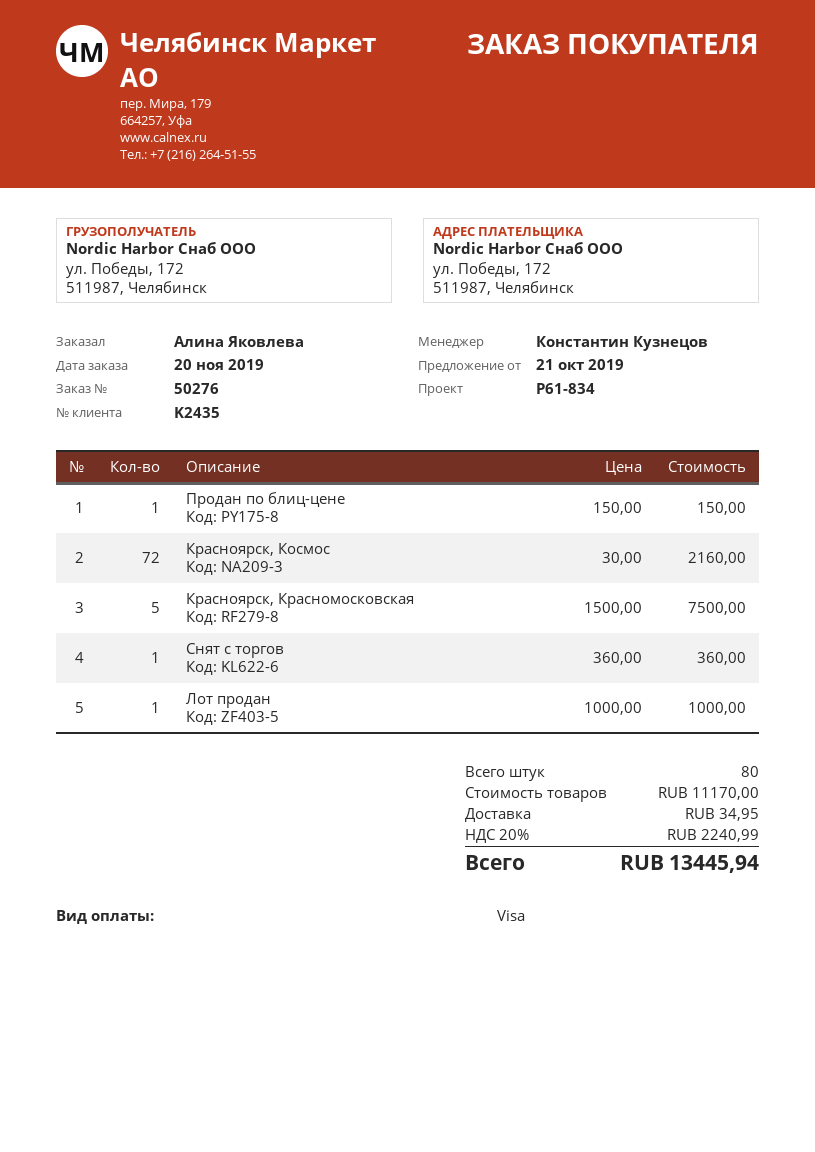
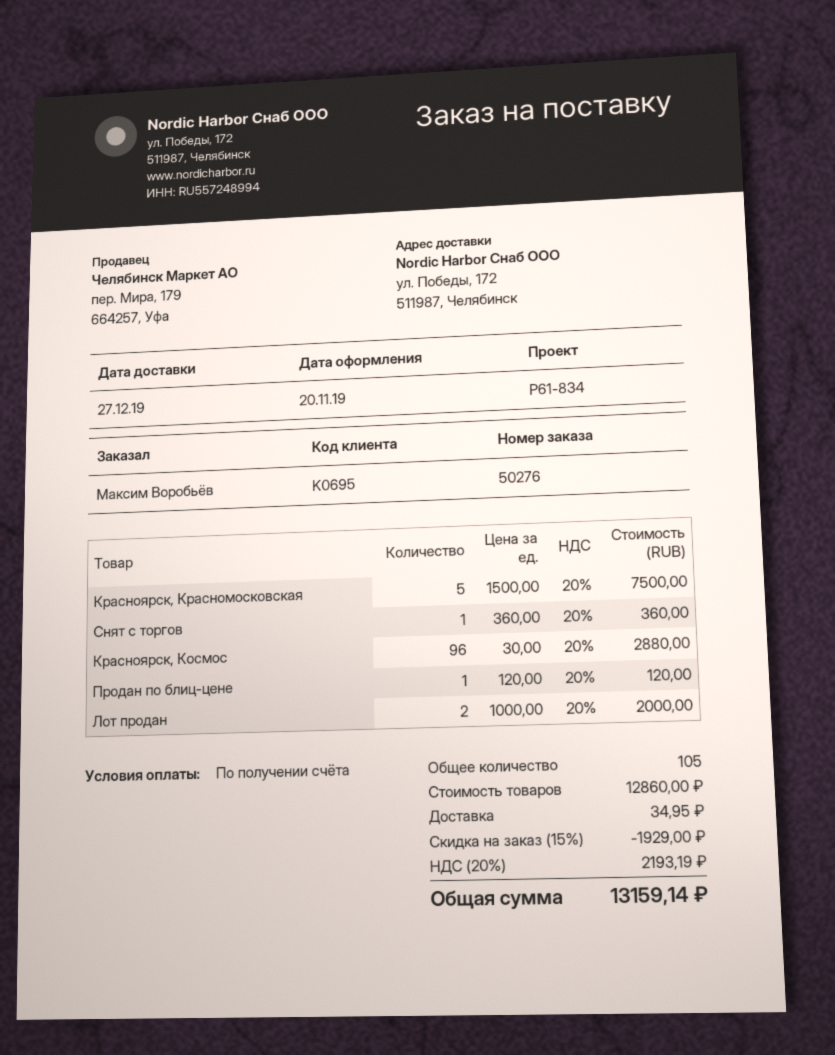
customer number: K2435 -> K0695
ordered by: Алина Яковлева -> Максим Воробьёв
Продан по блиц-цене: 1 x 150.00 = 150.00 -> 1 x 120.00 = 120.00
Красноярск, Космос: 72 x 30.00 = 2160.00 -> 96 x 30.00 = 2880.00
Лот продан: 1 x 1000.00 = 1000.00 -> 2 x 1000.00 = 2000.00
total quantity: 80 -> 105
subtotal: 11170.00 -> 12860.00
discount: none -> 15% = 1929.00
tax: 20% = 2240.99 -> 20% = 2193.19
total: 13445.94 -> 13159.14

